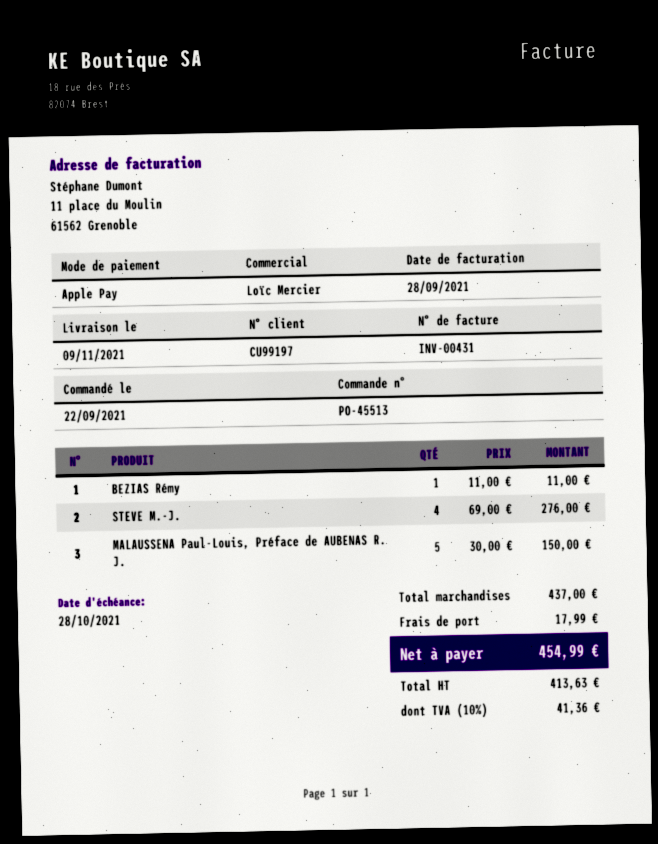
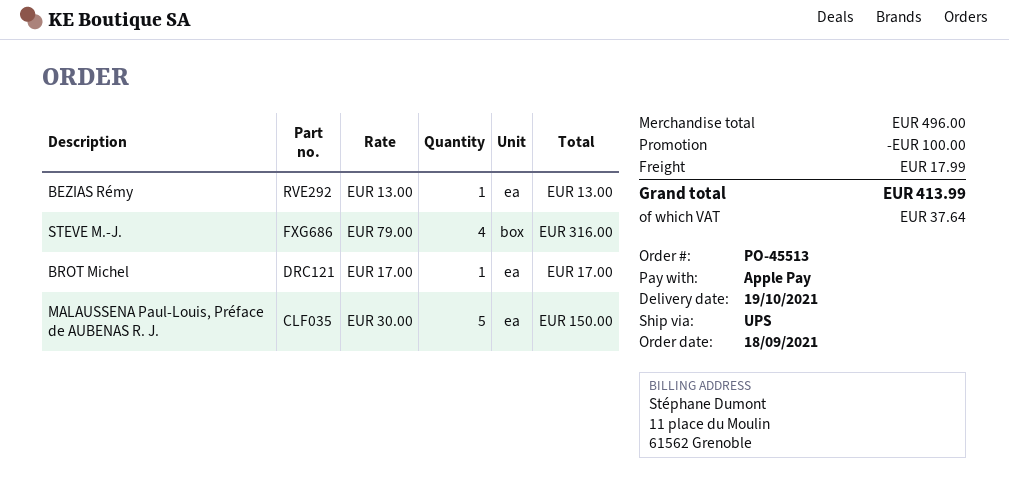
order date: 2021-09-22 -> 2021-09-18
delivery date: 2021-11-09 -> 2021-10-19
BEZIAS Rémy: 1 x 11.00 = 11.00 -> 1 x 13.00 = 13.00
STEVE M.-J.: 4 x 69.00 = 276.00 -> 4 x 79.00 = 316.00
BROT Michel: none -> 1 x 17.00 = 17.00
subtotal: 437.00 -> 496.00
discount: none -> 100.00
tax: 41.36 -> 37.64
total: 454.99 -> 413.99

